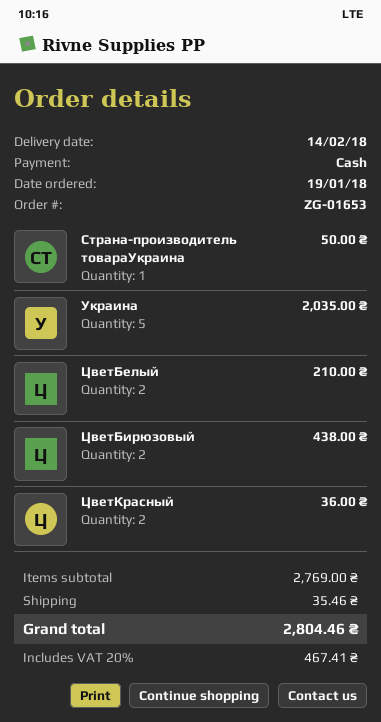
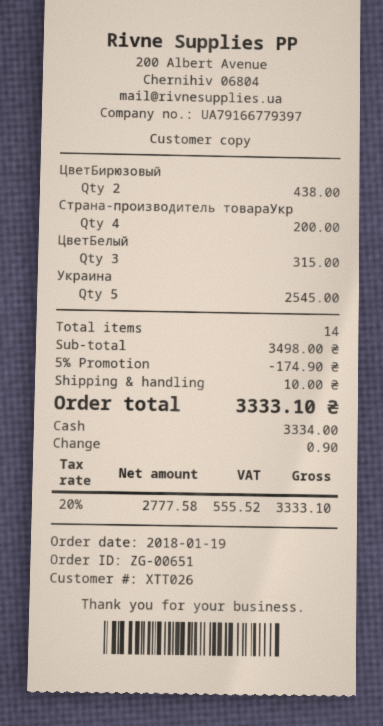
order number: ZG-01653 -> ZG-00651
Страна-производитель товараУкраина: 1 for 50.00 -> 4 for 200.00
Украина: 5 for 2035.00 -> 5 for 2545.00
ЦветБелый: 2 for 210.00 -> 3 for 315.00
ЦветКрасный: 2 for 36.00 -> none
subtotal: 2769.00 -> 3498.00
discount: none -> 5% = 174.90
shipping: 35.46 -> 10.00
tax: 20% = 467.41 -> 20% = 555.52
total: 2804.46 -> 3333.10

